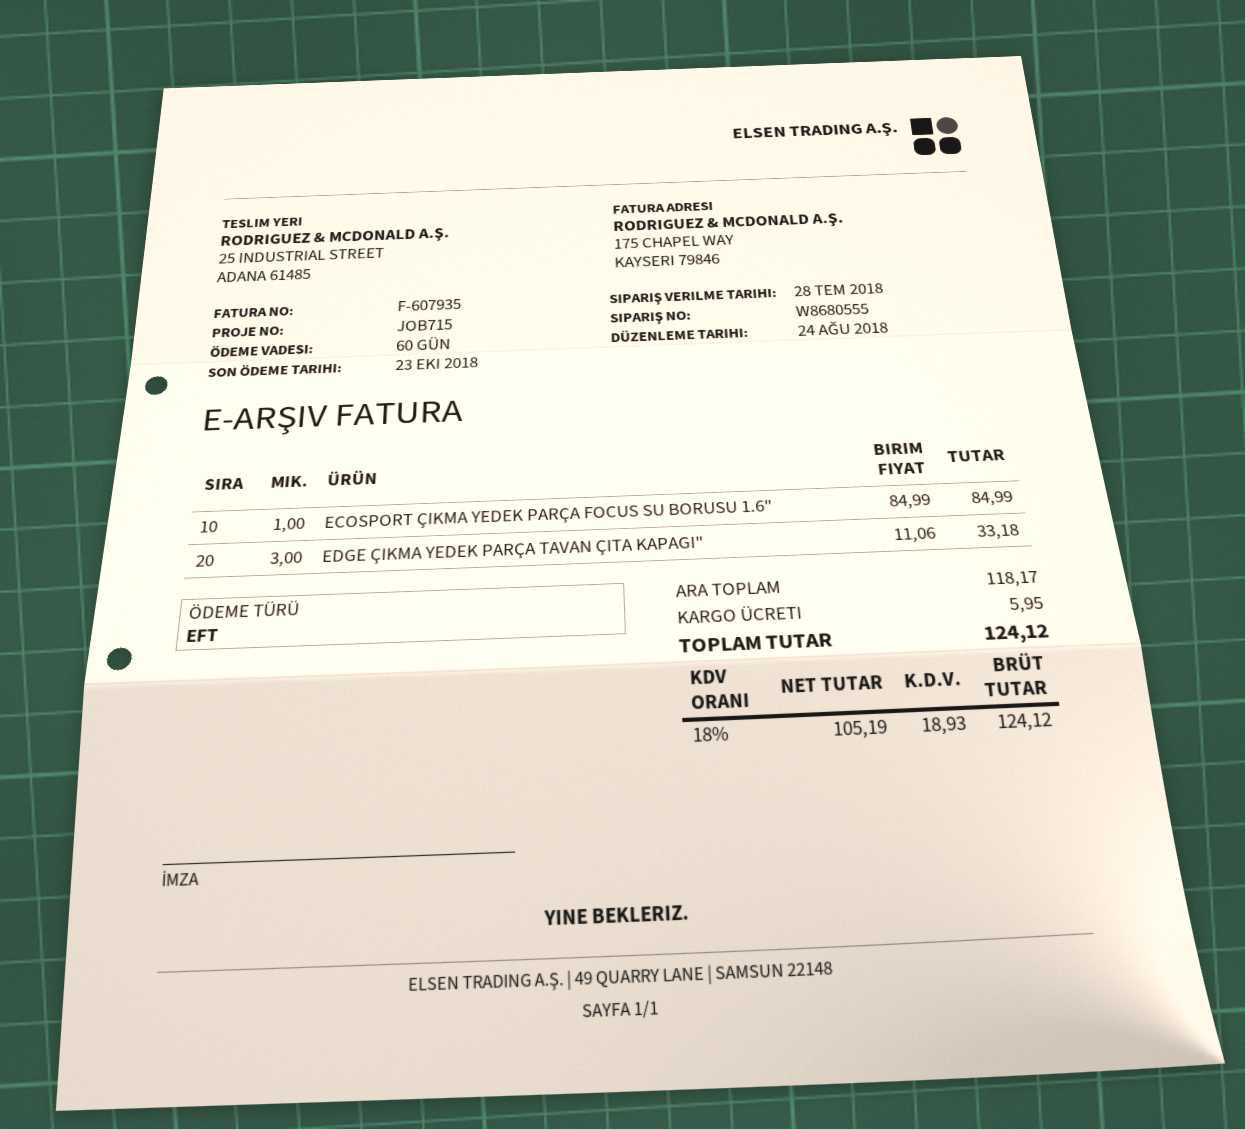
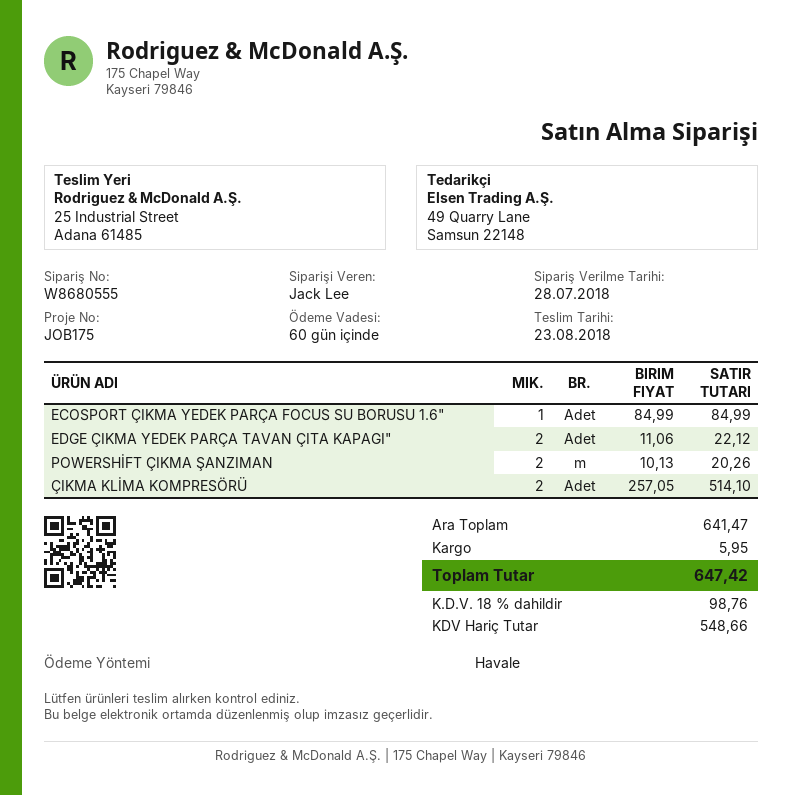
reference: JOB715 -> JOB175
EDGE ÇIKMA YEDEK PARÇA TAVAN ÇITA KAPAGI": 3 x 11.06 = 33.18 -> 2 x 11.06 = 22.12
POWERSHİFT ÇIKMA ŞANZIMAN: none -> 2 x 10.13 = 20.26
ÇIKMA KLİMA KOMPRESÖRÜ: none -> 2 x 257.05 = 514.10
subtotal: 118.17 -> 641.47
net: 105.19 -> 548.66
tax: 18% = 18.93 -> 18% = 98.76
total: 124.12 -> 647.42

